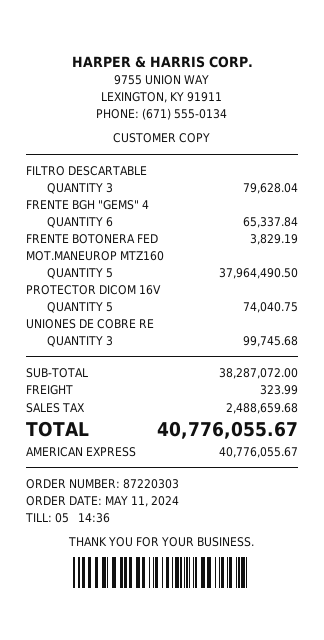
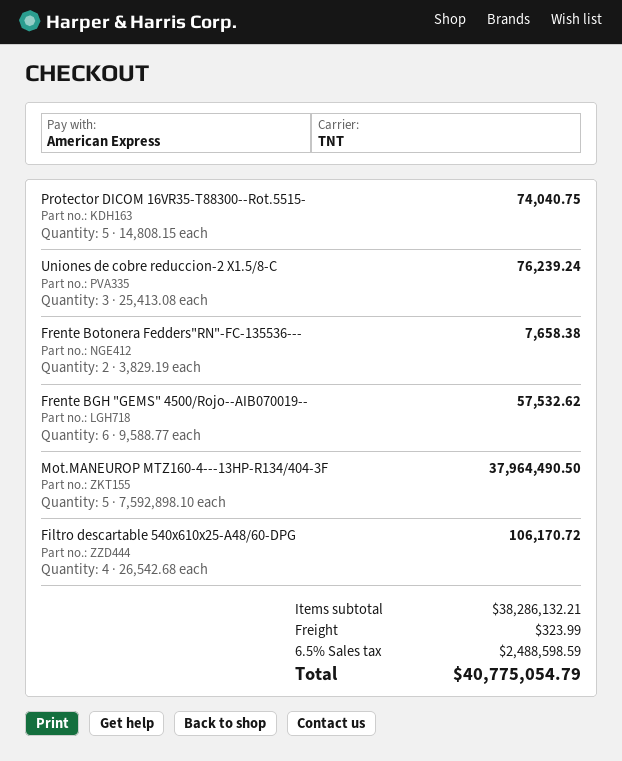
FILTRO DESCARTABLE: 3 for 79628.04 -> 4 for 106170.72
FRENTE BGH "GEMS" 4: 6 for 65337.84 -> 6 for 57532.62
FRENTE BOTONERA FED: 1 for 3829.19 -> 2 for 7658.38
UNIONES DE COBRE RE: 3 for 99745.68 -> 3 for 76239.24
subtotal: 38287072.00 -> 38286132.21
tax: 2488659.68 -> 2488598.59
total: 40776055.67 -> 40775054.79

